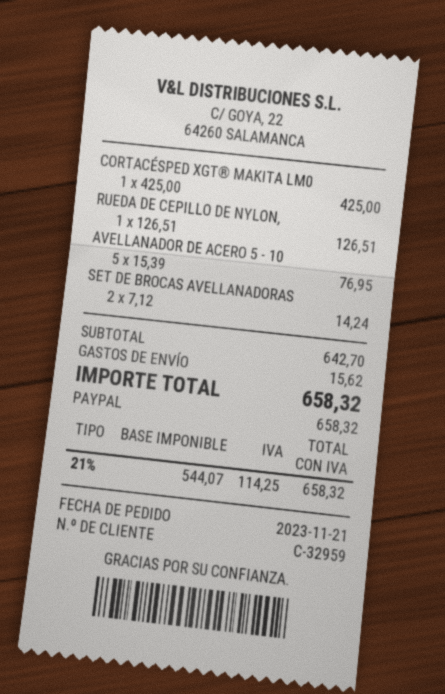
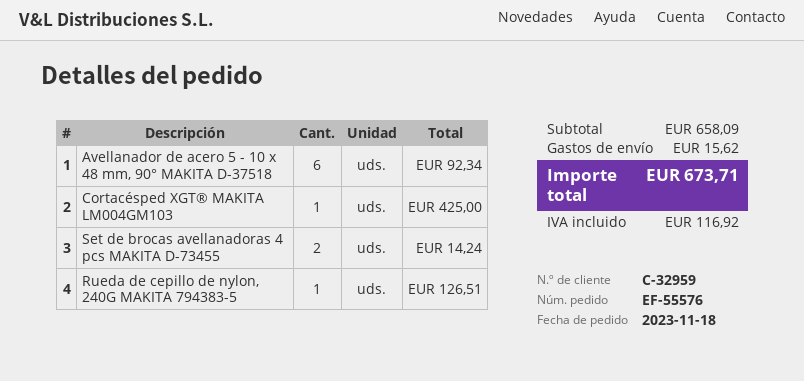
order date: 2023-11-21 -> 2023-11-18
AVELLANADOR DE ACERO 5 - 10: 5 for 76.95 -> 6 for 92.34
subtotal: 642.70 -> 658.09
tax: 114.25 -> 116.92
total: 658.32 -> 673.71

